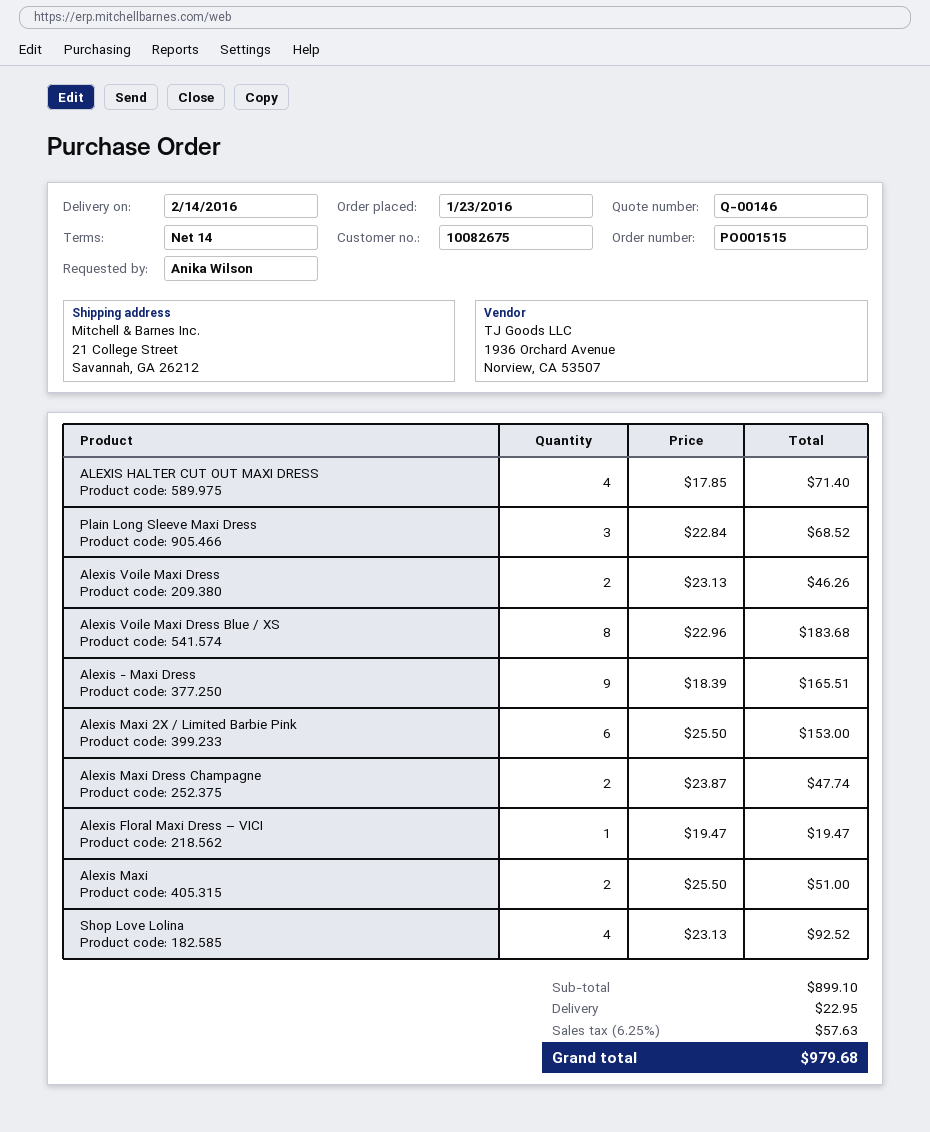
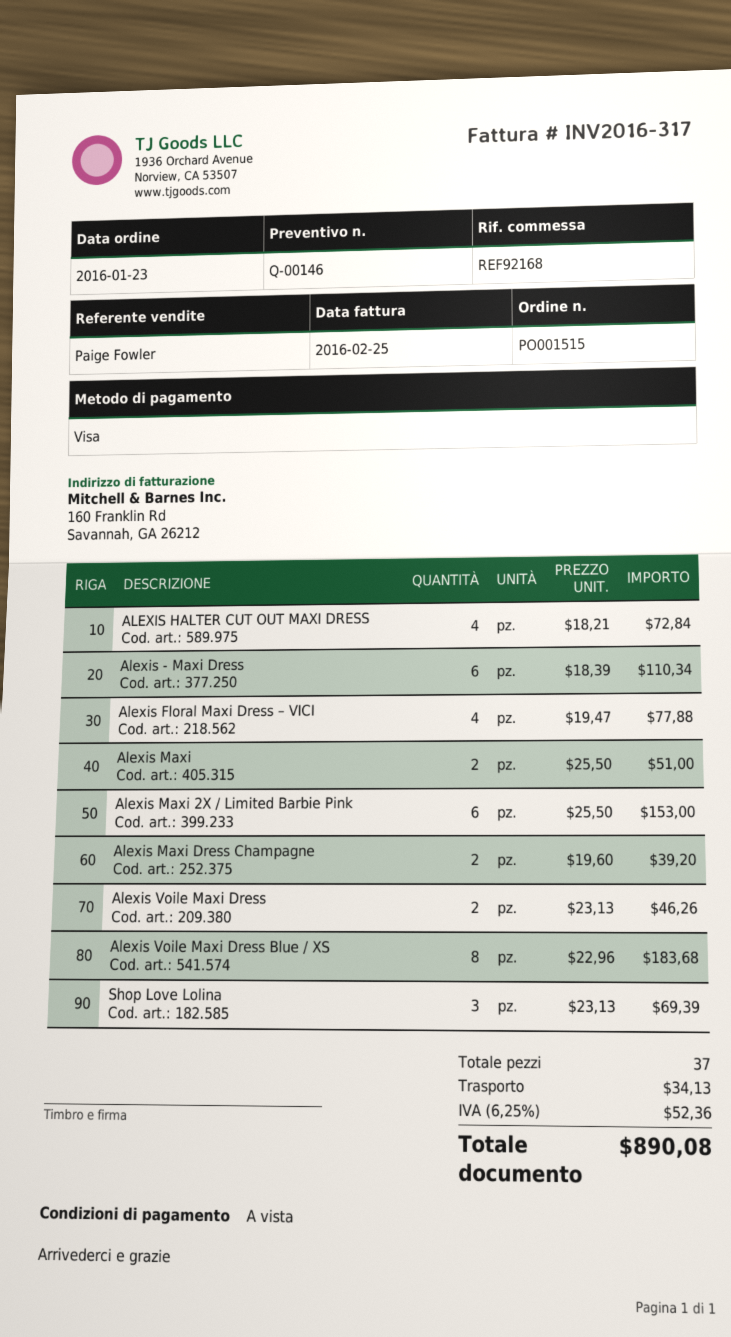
payment terms: 14 days -> on receipt
ALEXIS HALTER CUT OUT MAXI DRESS: 4 x 17.85 = 71.40 -> 4 x 18.21 = 72.84
Plain Long Sleeve Maxi Dress: 3 x 22.84 = 68.52 -> none
Alexis - Maxi Dress: 9 x 18.39 = 165.51 -> 6 x 18.39 = 110.34
Alexis Maxi Dress Champagne: 2 x 23.87 = 47.74 -> 2 x 19.60 = 39.20
Alexis Floral Maxi Dress – VICI: 1 x 19.47 = 19.47 -> 4 x 19.47 = 77.88
Shop Love Lolina: 4 x 23.13 = 92.52 -> 3 x 23.13 = 69.39
shipping: 22.95 -> 34.13
tax: 6.25% = 57.63 -> 6.25% = 52.36
total: 979.68 -> 890.08

